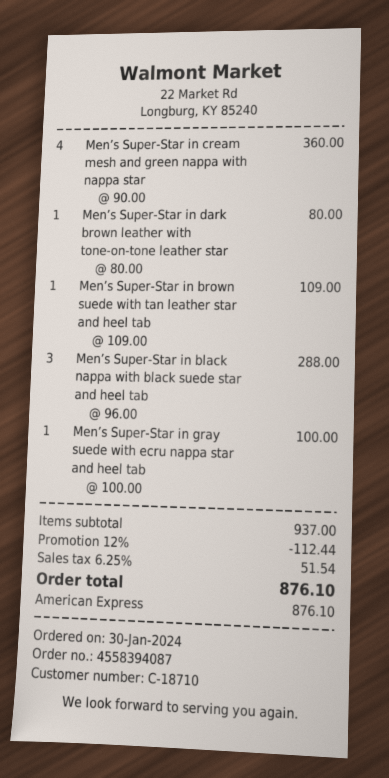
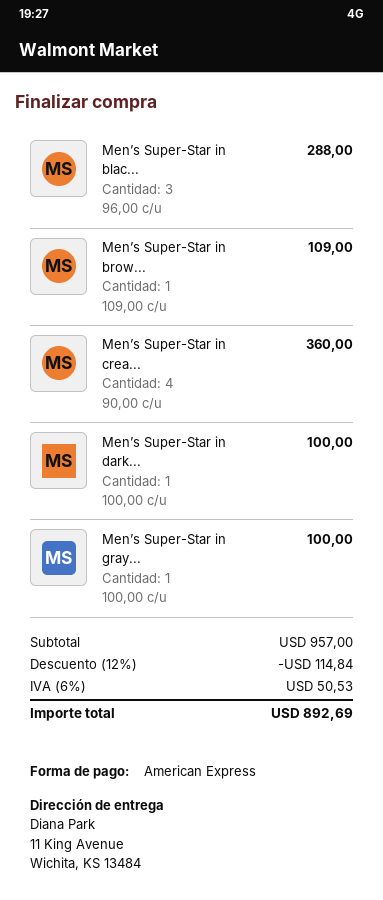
Men’s Super-Star in dark brown leather with tone-on-tone leather star: 1 x 80.00 = 80.00 -> 1 x 100.00 = 100.00
subtotal: 937.00 -> 957.00
discount: 12% = 112.44 -> 12% = 114.84
tax: 6.25% = 51.54 -> 6% = 50.53
total: 876.10 -> 892.69

